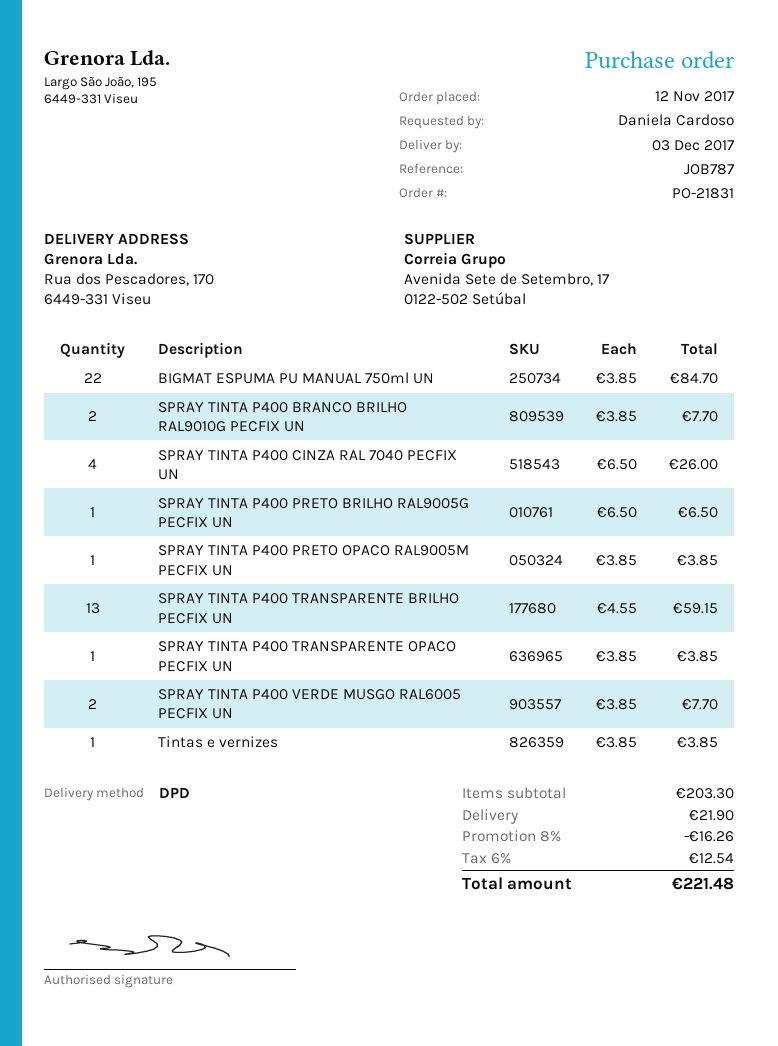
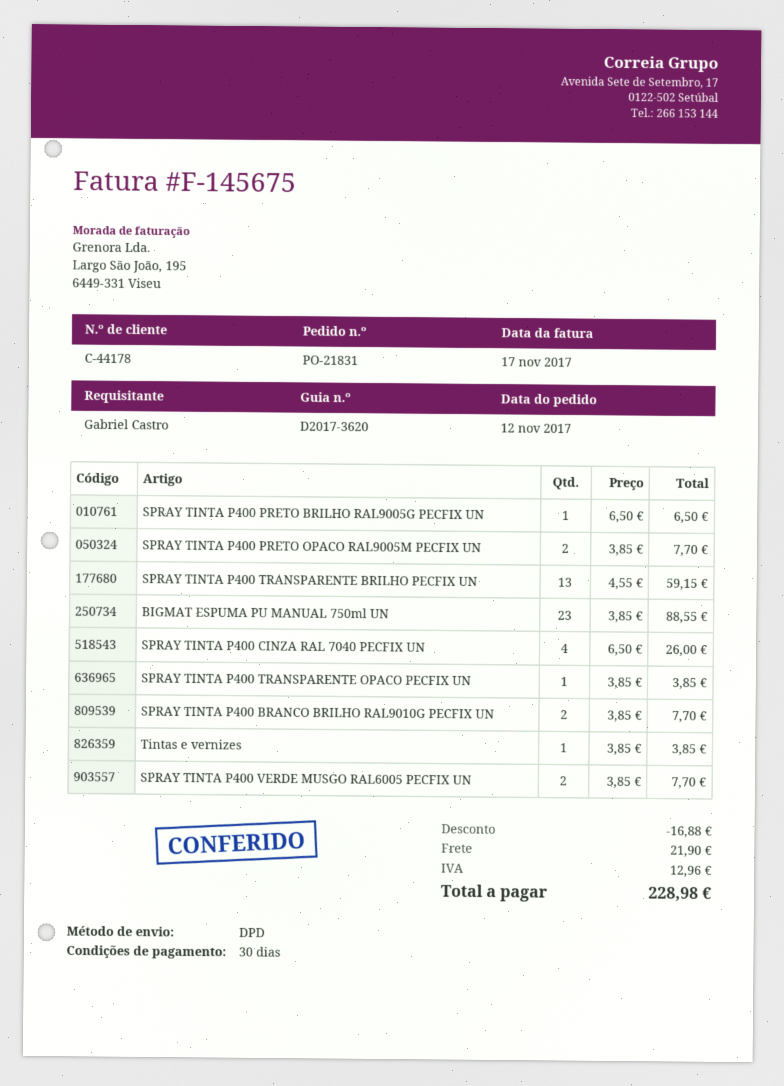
ordered by: Daniela Cardoso -> Gabriel Castro
BIGMAT ESPUMA PU MANUAL 750ml UN: 22 x 3.85 = 84.70 -> 23 x 3.85 = 88.55
SPRAY TINTA P400 PRETO OPACO RAL9005M PECFIX UN: 1 x 3.85 = 3.85 -> 2 x 3.85 = 7.70
discount: 16.26 -> 16.88
tax: 12.54 -> 12.96
total: 221.48 -> 228.98

